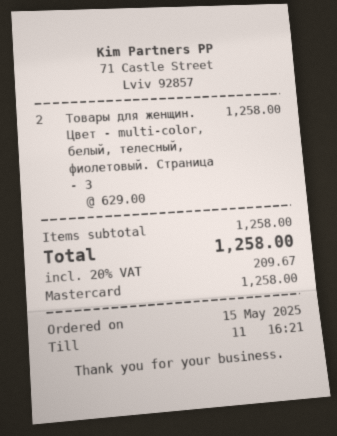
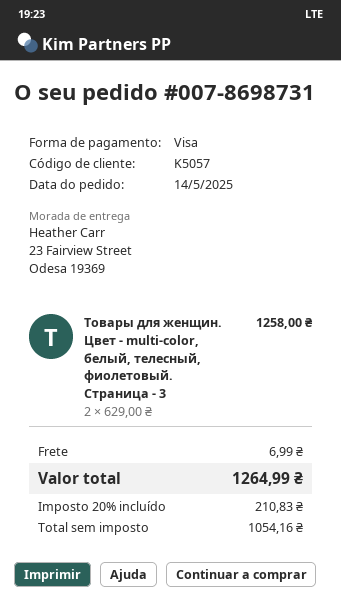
order date: 2025-05-15 -> 2025-05-14
payment method: Mastercard -> Visa
shipping: none -> 6.99
tax: 20% = 209.67 -> 20% = 210.83
total: 1258.00 -> 1264.99

